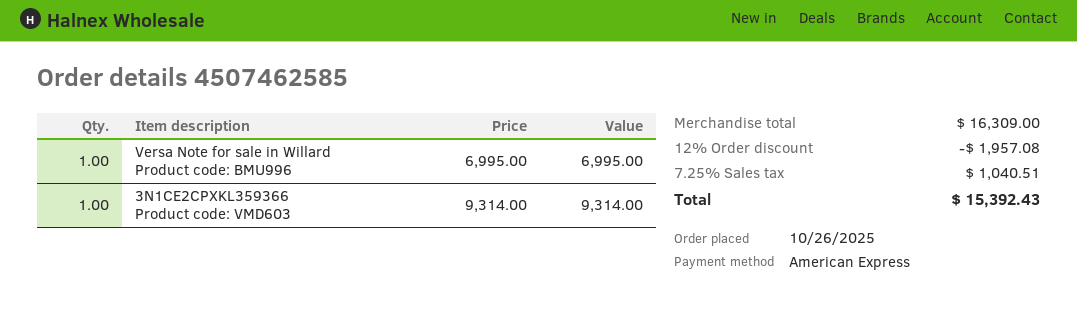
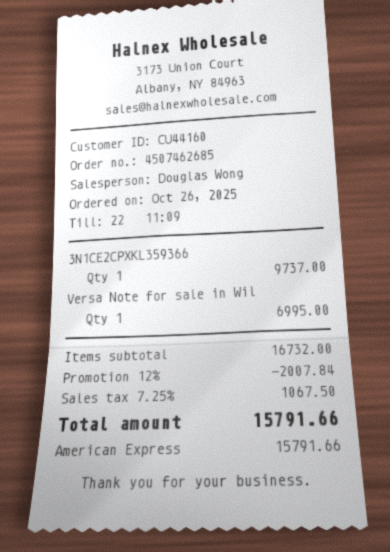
order number: 4507462585 -> 4507462685
3N1CE2CPXKL359366: 1 for 9314.00 -> 1 for 9737.00
subtotal: 16309.00 -> 16732.00
discount: 12% = 1957.08 -> 12% = 2007.84
tax: 7.25% = 1040.51 -> 7.25% = 1067.50
total: 15392.43 -> 15791.66

